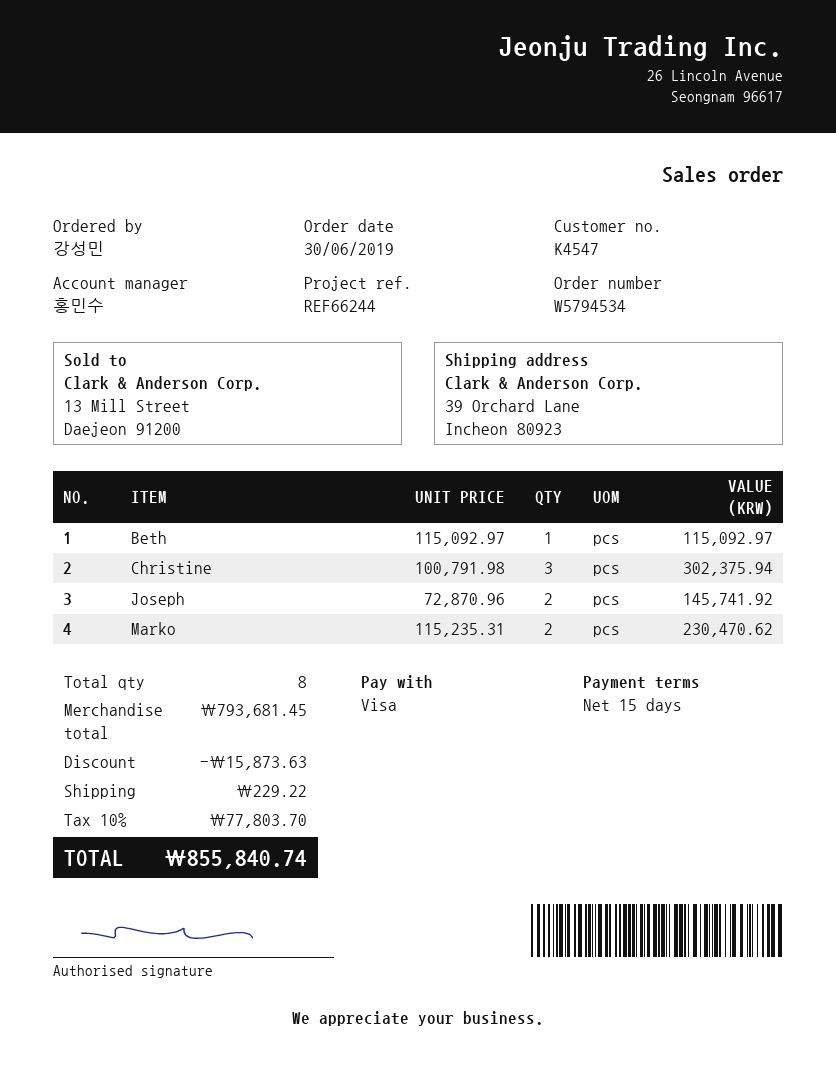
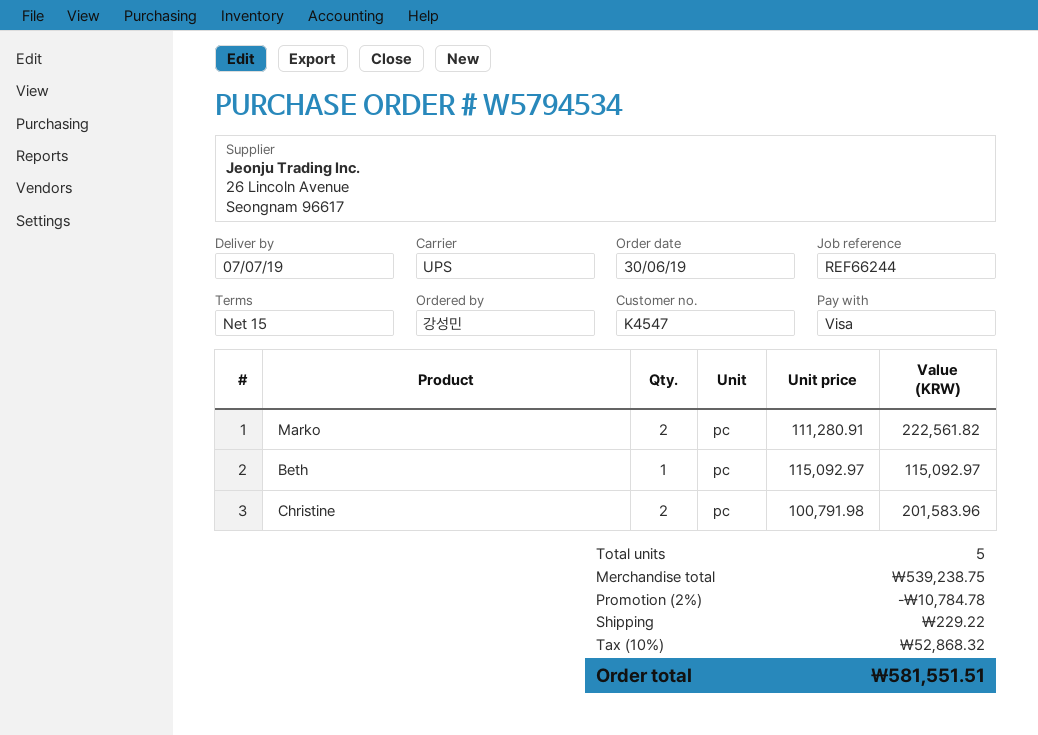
Christine: 3 x 100791.98 = 302375.94 -> 2 x 100791.98 = 201583.96
Joseph: 2 x 72870.96 = 145741.92 -> none
Marko: 2 x 115235.31 = 230470.62 -> 2 x 111280.91 = 222561.82
total quantity: 8 -> 5
subtotal: 793681.45 -> 539238.75
discount: 15873.63 -> 10784.78
tax: 10% = 77803.70 -> 10% = 52868.32
total: 855840.74 -> 581551.51

